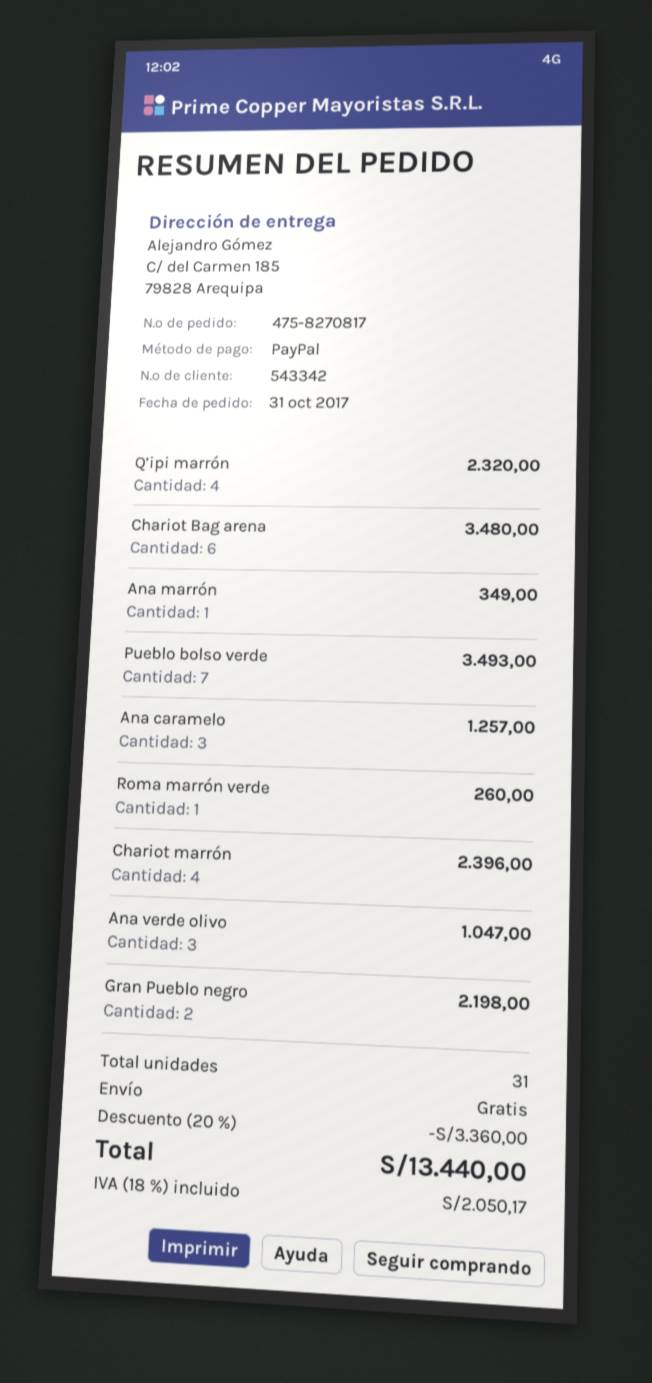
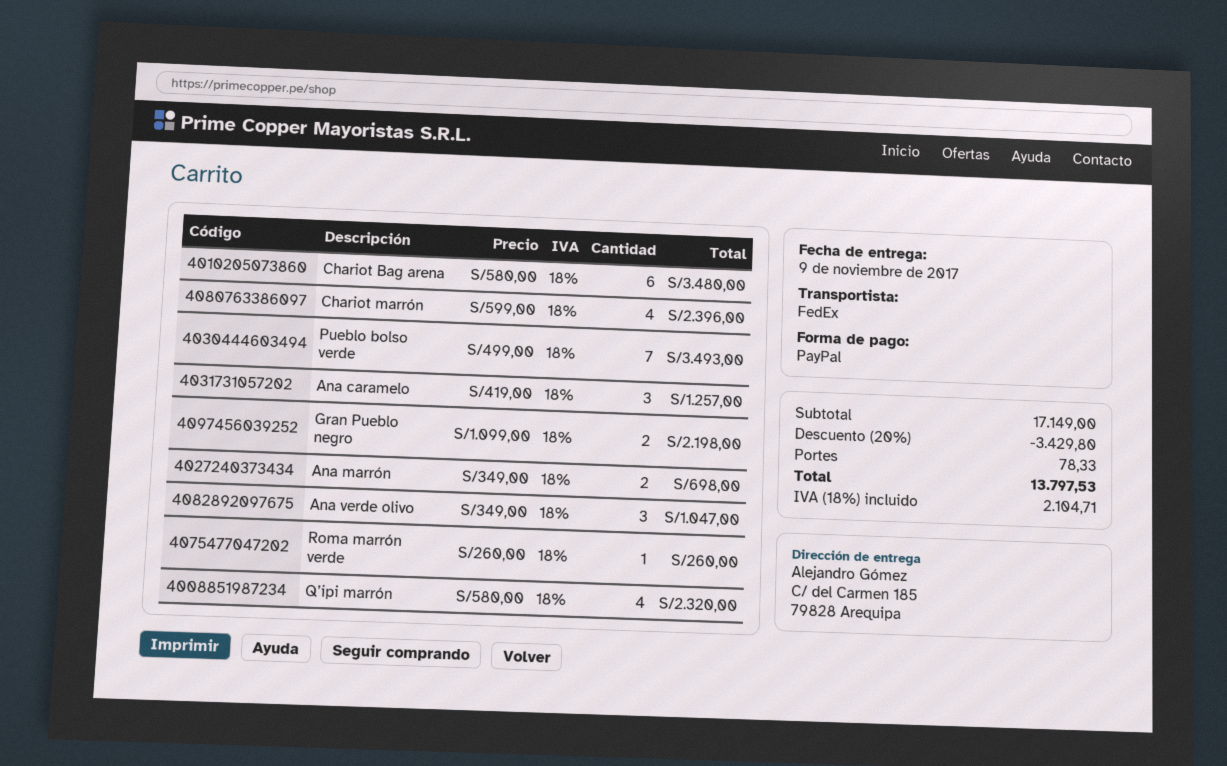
Ana marrón: 1 for 349.00 -> 2 for 698.00
discount: 20% = 3360.00 -> 20% = 3429.80
shipping: 0.00 -> 78.33
tax: 18% = 2050.17 -> 18% = 2104.71
total: 13440.00 -> 13797.53

